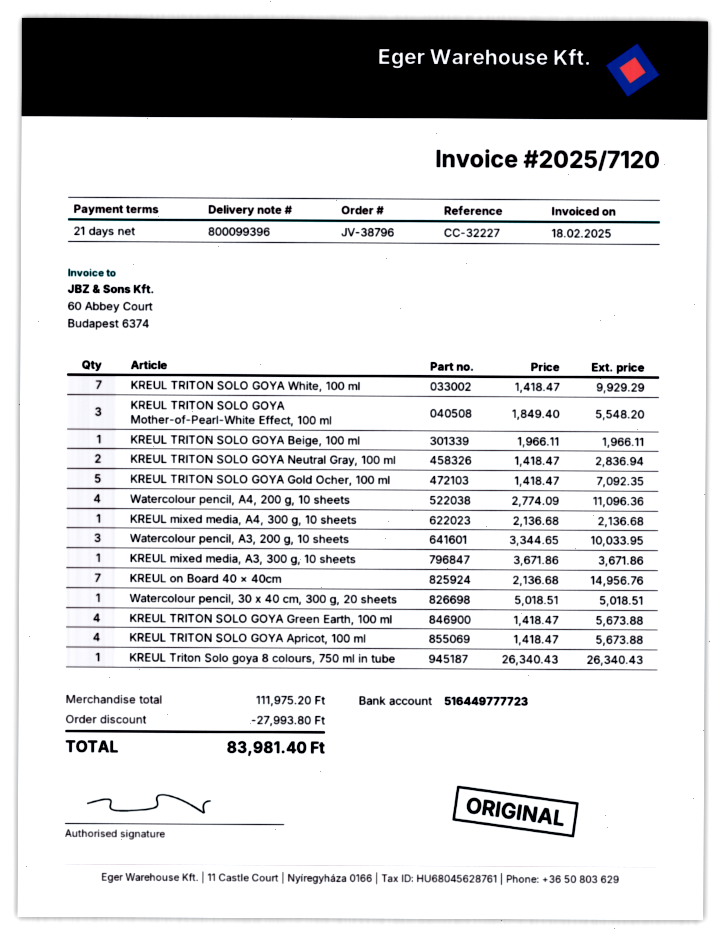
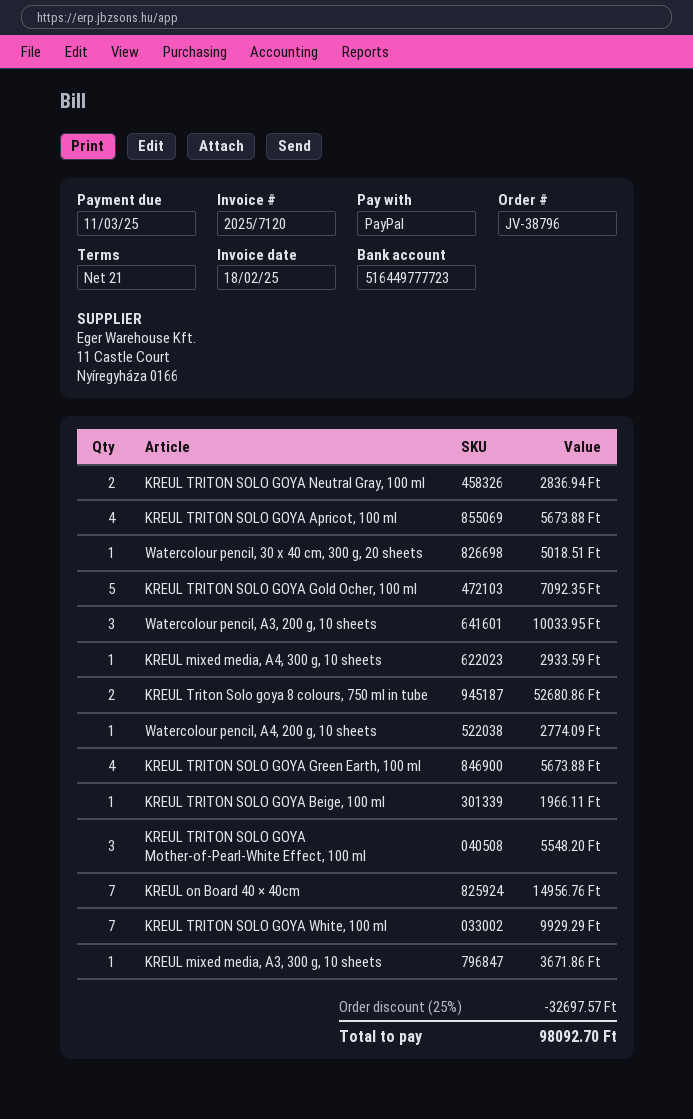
Watercolour pencil, A4, 200 g, 10 sheets: 4 for 11096.36 -> 1 for 2774.09
KREUL mixed media, A4, 300 g, 10 sheets: 1 for 2136.68 -> 1 for 2933.59
KREUL Triton Solo goya 8 colours, 750 ml in tube: 1 for 26340.43 -> 2 for 52680.86
discount: 27993.80 -> 32697.57
total: 83981.40 -> 98092.70

